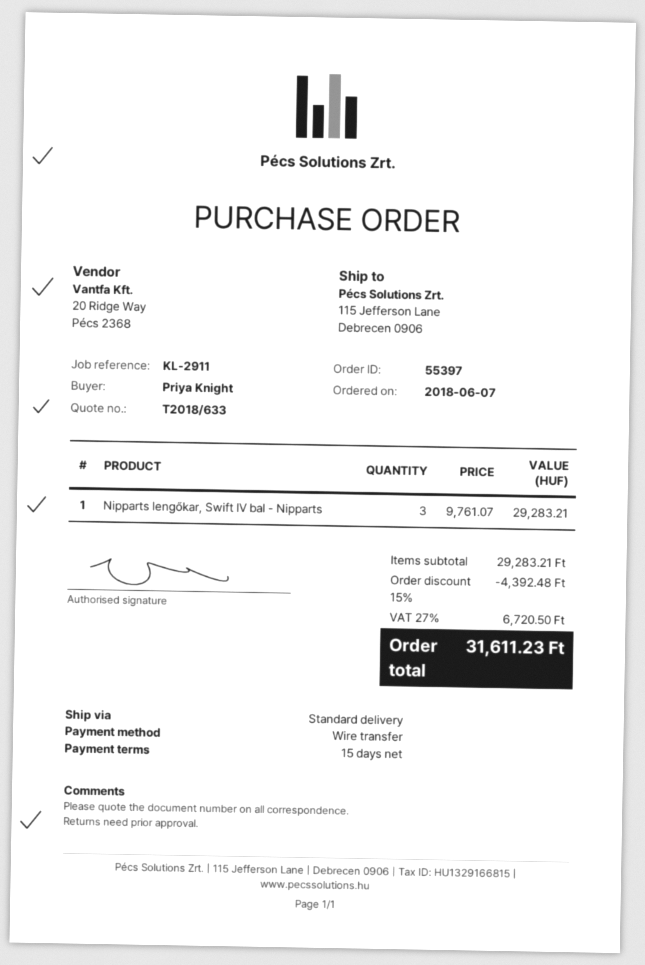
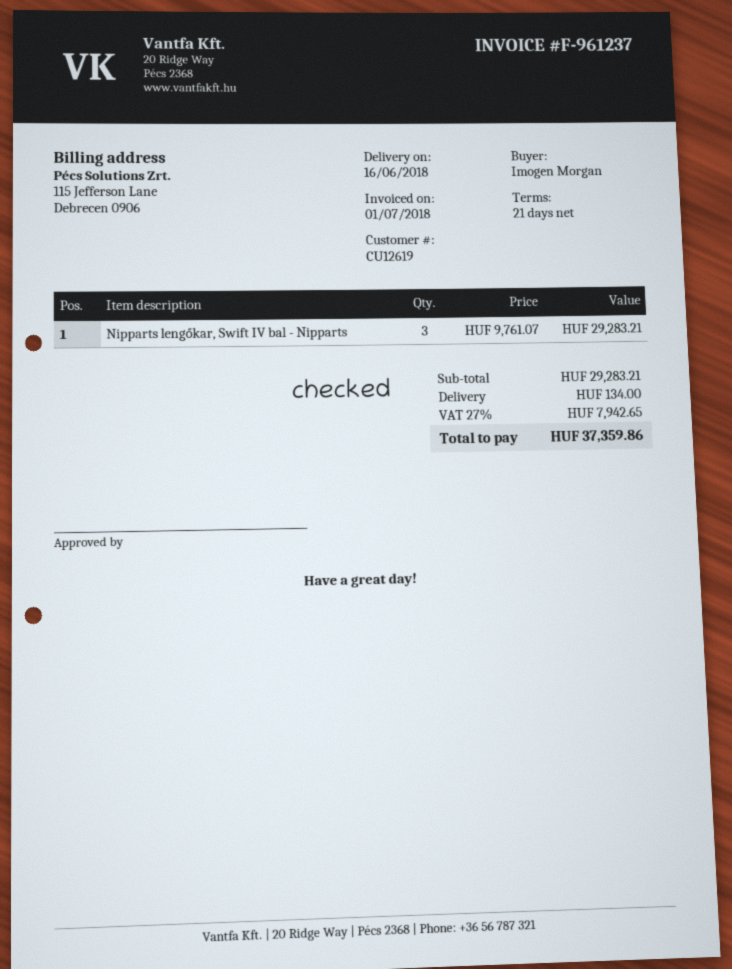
payment terms: 15 days -> 21 days
ordered by: Priya Knight -> Imogen Morgan
discount: 15% = 4392.48 -> none
shipping: none -> 134.00
tax: 27% = 6720.50 -> 27% = 7942.65
total: 31611.23 -> 37359.86

